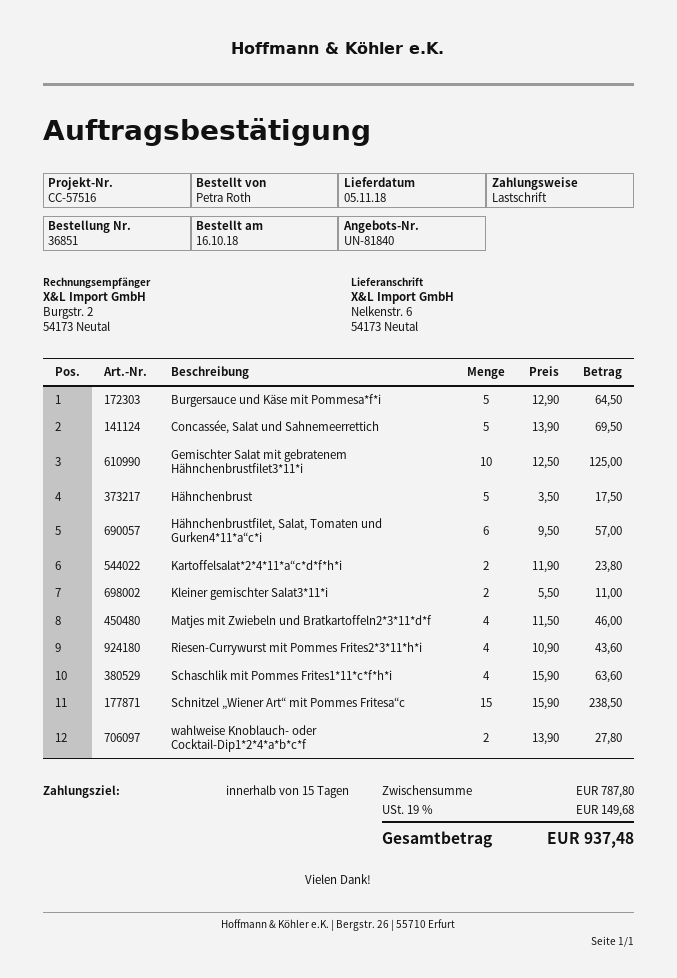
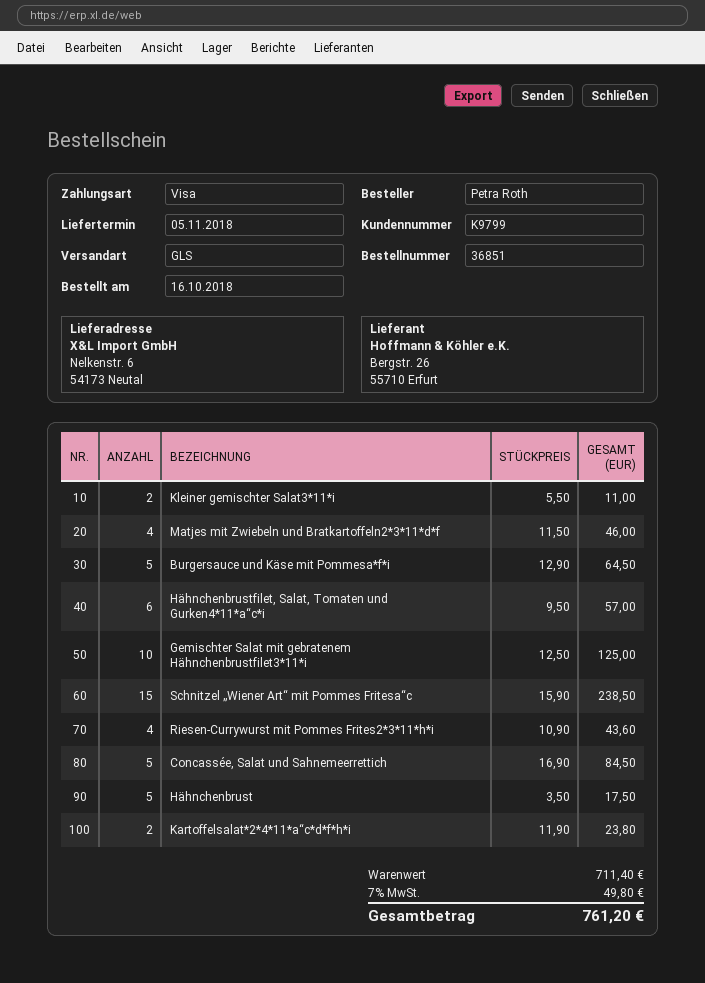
payment method: direct debit -> Visa
Concassée, Salat und Sahnemeerrettich: 5 x 13.90 = 69.50 -> 5 x 16.90 = 84.50
Schaschlik mit Pommes Frites1*11*c*f*h*i: 4 x 15.90 = 63.60 -> none
wahlweise Knoblauch- oder Cocktail-Dip1*2*4*a*b*c*f: 2 x 13.90 = 27.80 -> none
subtotal: 787.80 -> 711.40
tax: 19% = 149.68 -> 7% = 49.80
total: 937.48 -> 761.20

